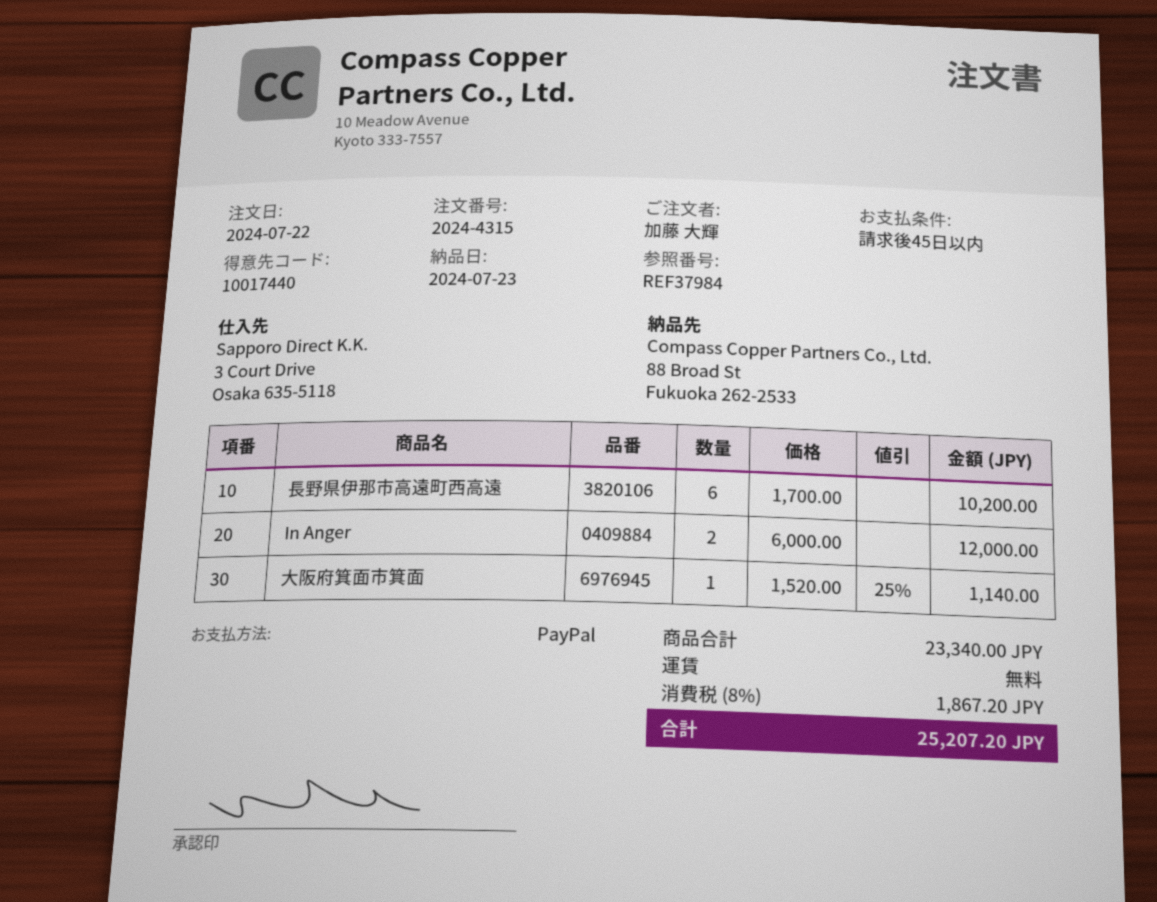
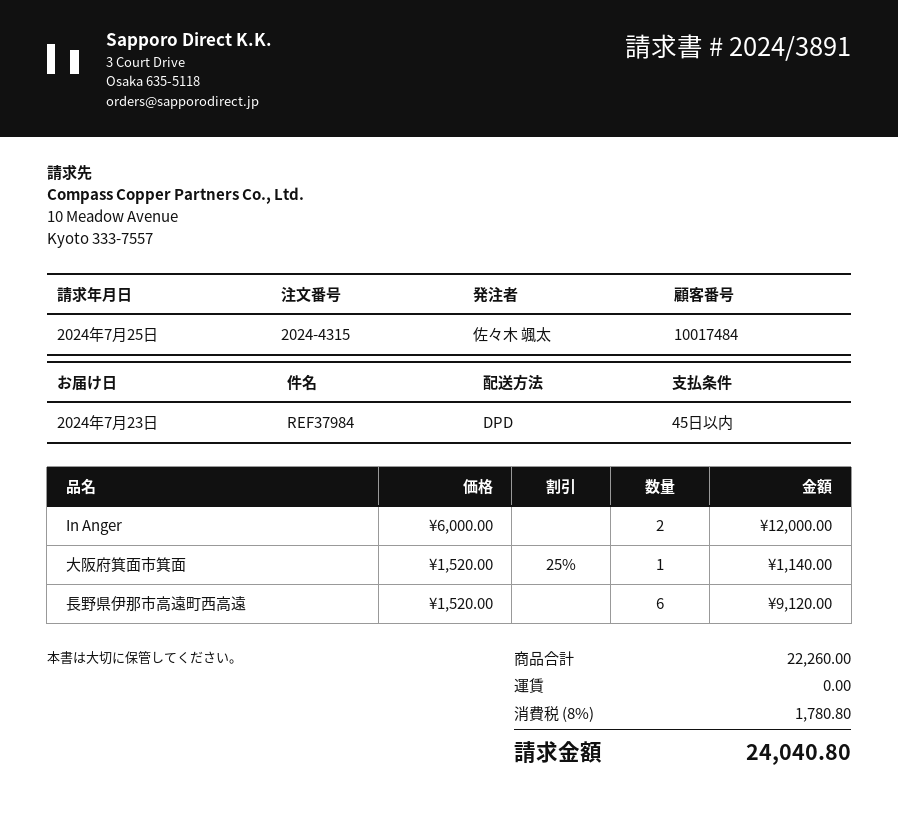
customer number: 10017440 -> 10017484
ordered by: 加藤 大輝 -> 佐々木 颯太
長野県伊那市高遠町西高遠: 6 x 1700.00 = 10200.00 -> 6 x 1520.00 = 9120.00
subtotal: 23340.00 -> 22260.00
tax: 8% = 1867.20 -> 8% = 1780.80
total: 25207.20 -> 24040.80

